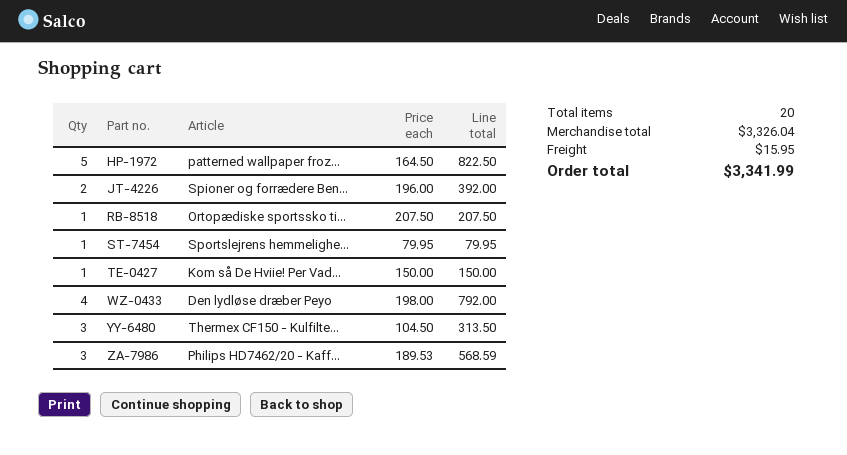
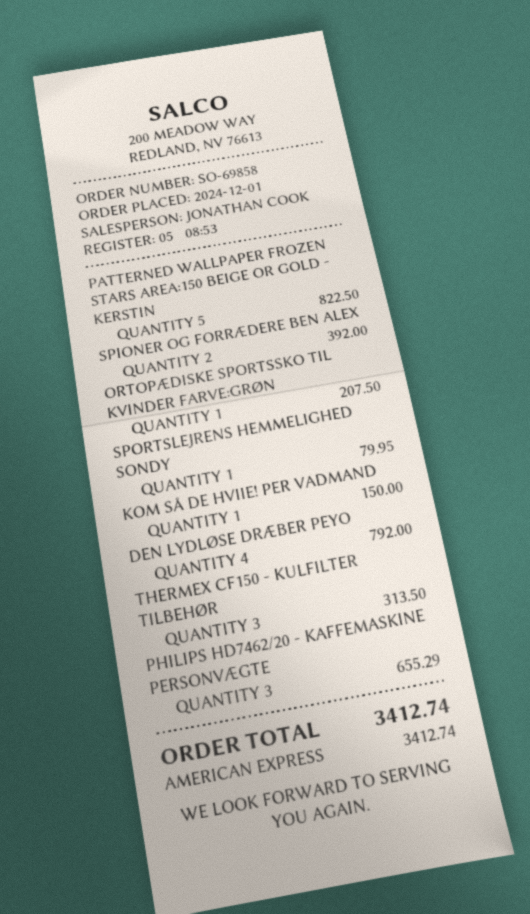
Philips HD7462/20 - Kaff...: 3 for 568.59 -> 3 for 655.29
shipping: 15.95 -> none
total: 3341.99 -> 3412.74

